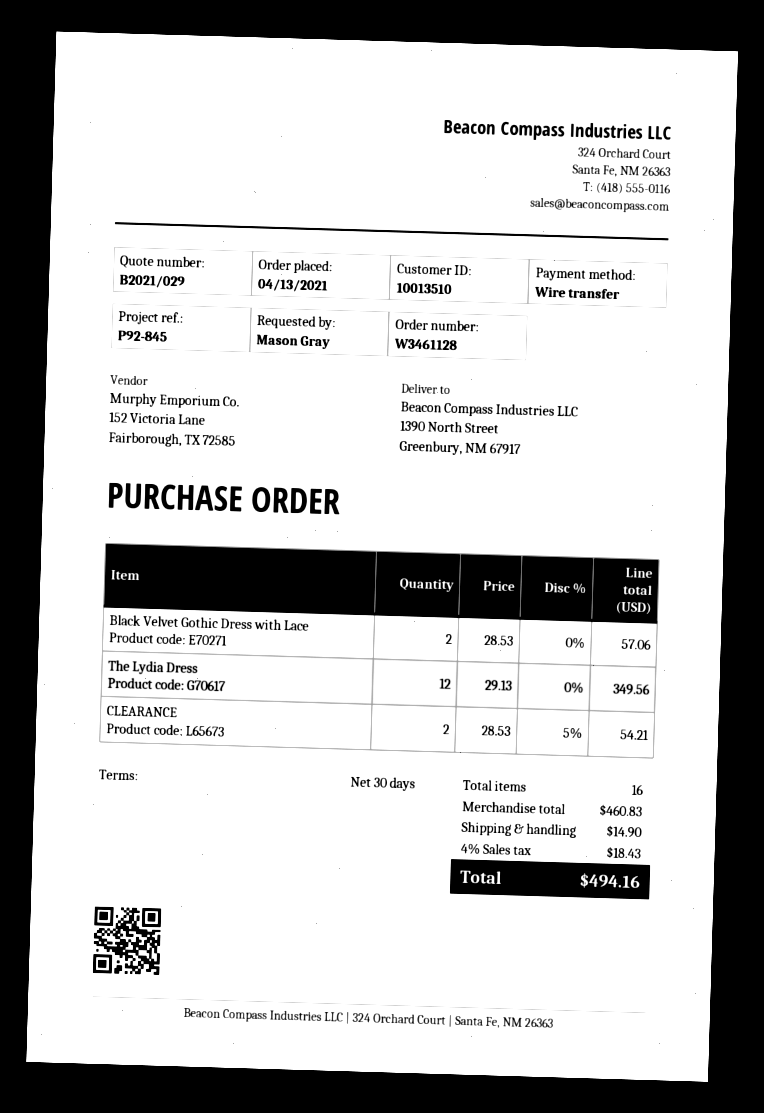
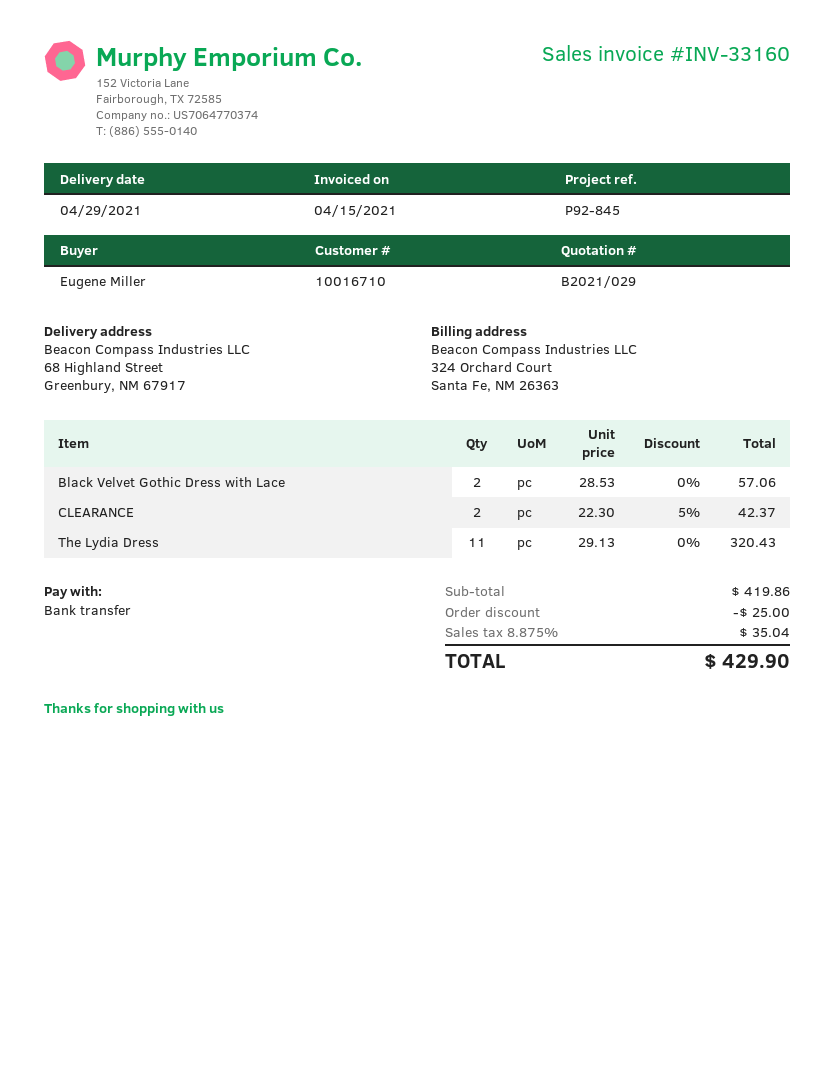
customer number: 10013510 -> 10016710
ordered by: Mason Gray -> Eugene Miller
ship to: 1390 North Street, Greenbury, NM 67917 -> 68 Highland Street, Greenbury, NM 67917
The Lydia Dress: 12 x 29.13 = 349.56 -> 11 x 29.13 = 320.43
CLEARANCE: 2 x 28.53 - 5% = 54.21 -> 2 x 22.30 - 5% = 42.37
subtotal: 460.83 -> 419.86
discount: none -> 25.00
shipping: 14.90 -> none
tax: 4% = 18.43 -> 8.875% = 35.04
total: 494.16 -> 429.90

